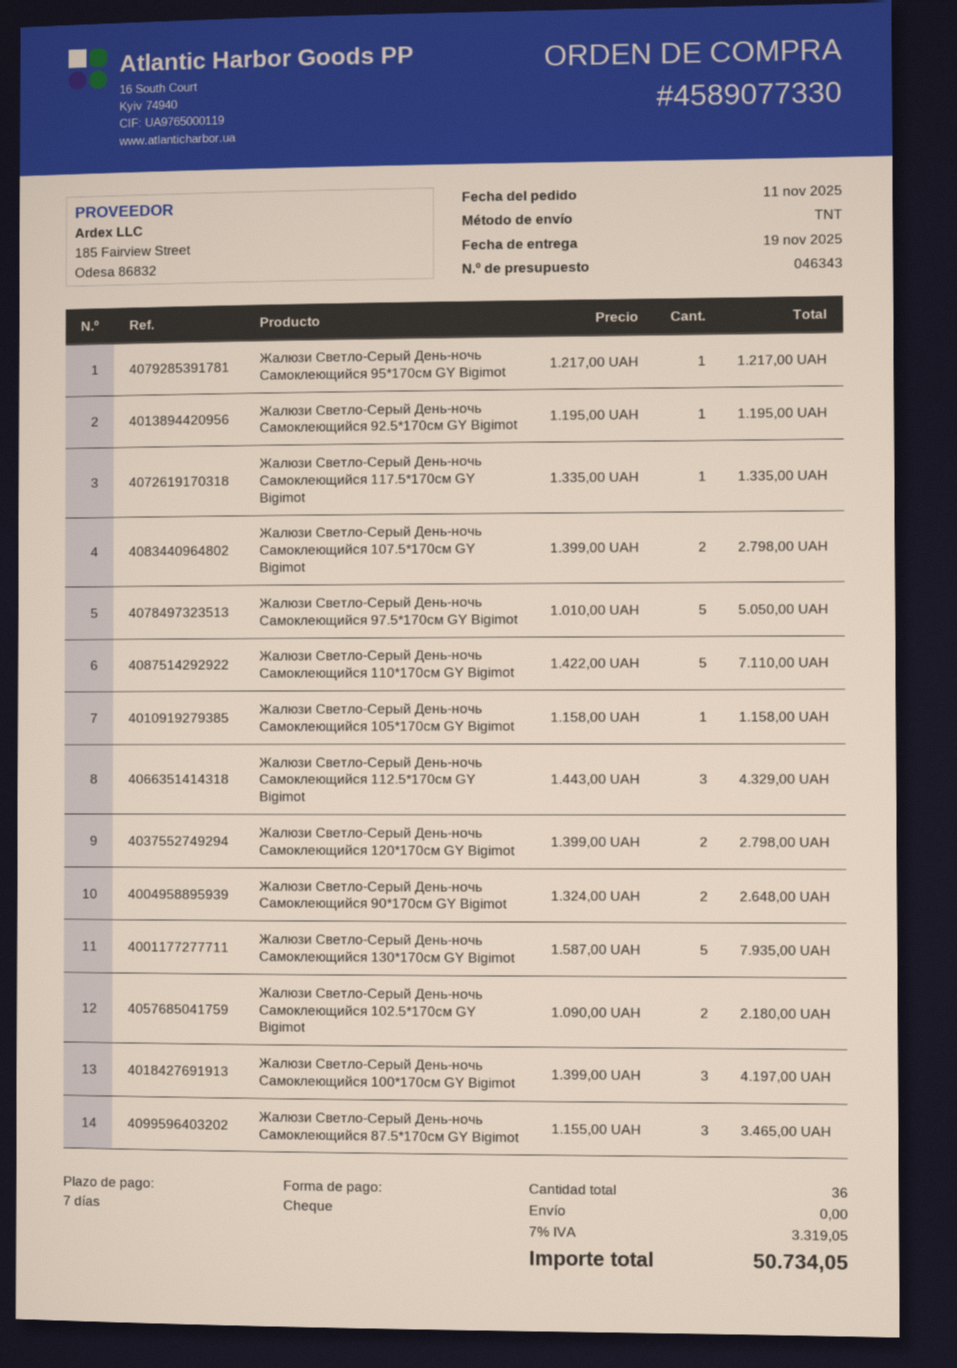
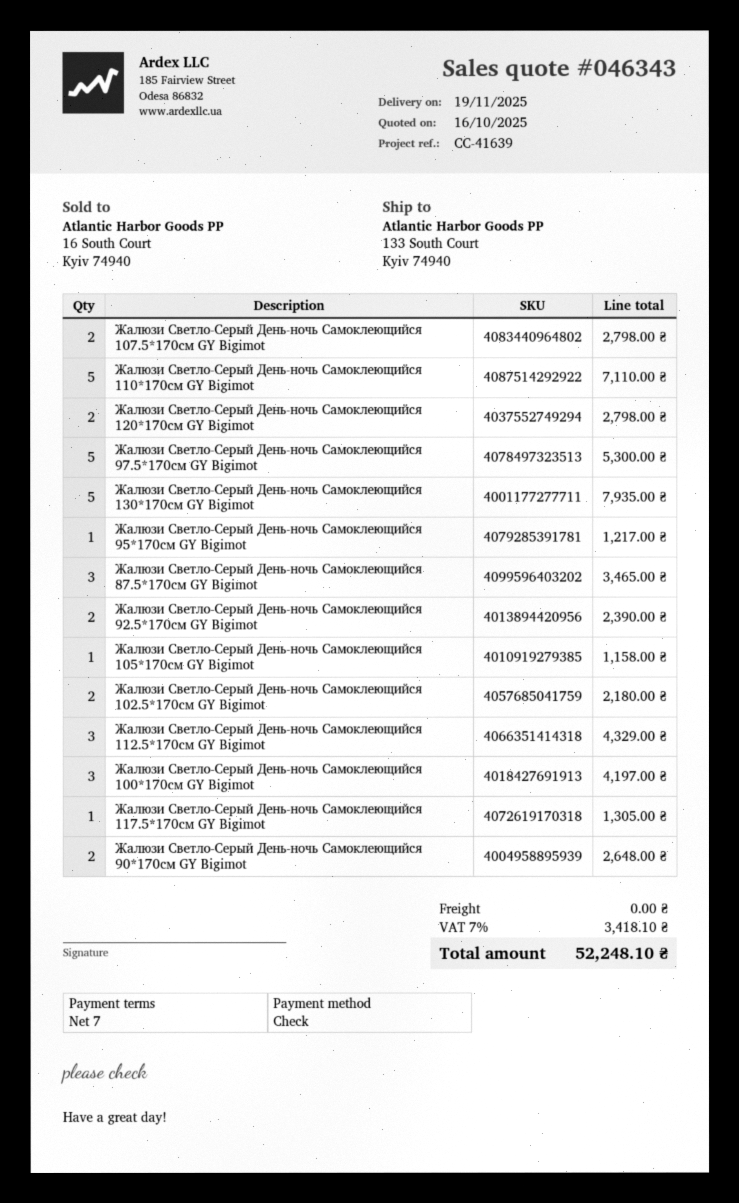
Жалюзи Светло-Серый День-ночь Самоклеющийся 92.5*170см GY Bigimot: 1 for 1195.00 -> 2 for 2390.00
Жалюзи Светло-Серый День-ночь Самоклеющийся 117.5*170см GY Bigimot: 1 for 1335.00 -> 1 for 1305.00
Жалюзи Светло-Серый День-ночь Самоклеющийся 97.5*170см GY Bigimot: 5 for 5050.00 -> 5 for 5300.00
tax: 7% = 3319.05 -> 7% = 3418.10
total: 50734.05 -> 52248.10

